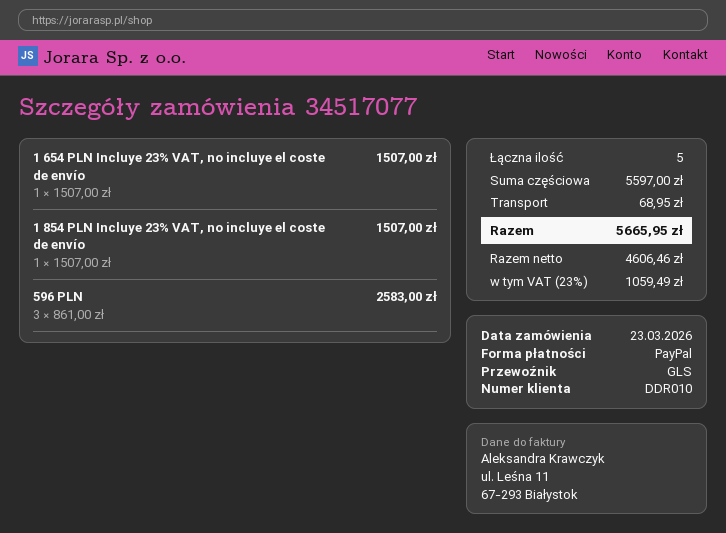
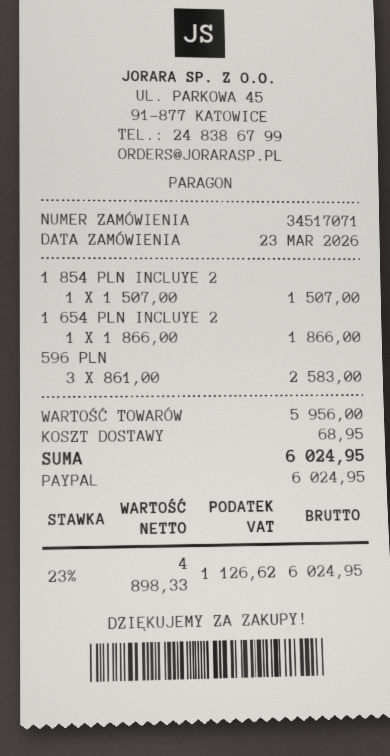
order number: 34517077 -> 34517071
1 654 PLN Incluye 23% VAT, no incluye el coste de envío: 1 x 1507.00 = 1507.00 -> 1 x 1866.00 = 1866.00
subtotal: 5597.00 -> 5956.00
net: 4606.46 -> 4898.33
tax: 23% = 1059.49 -> 23% = 1126.62
total: 5665.95 -> 6024.95

